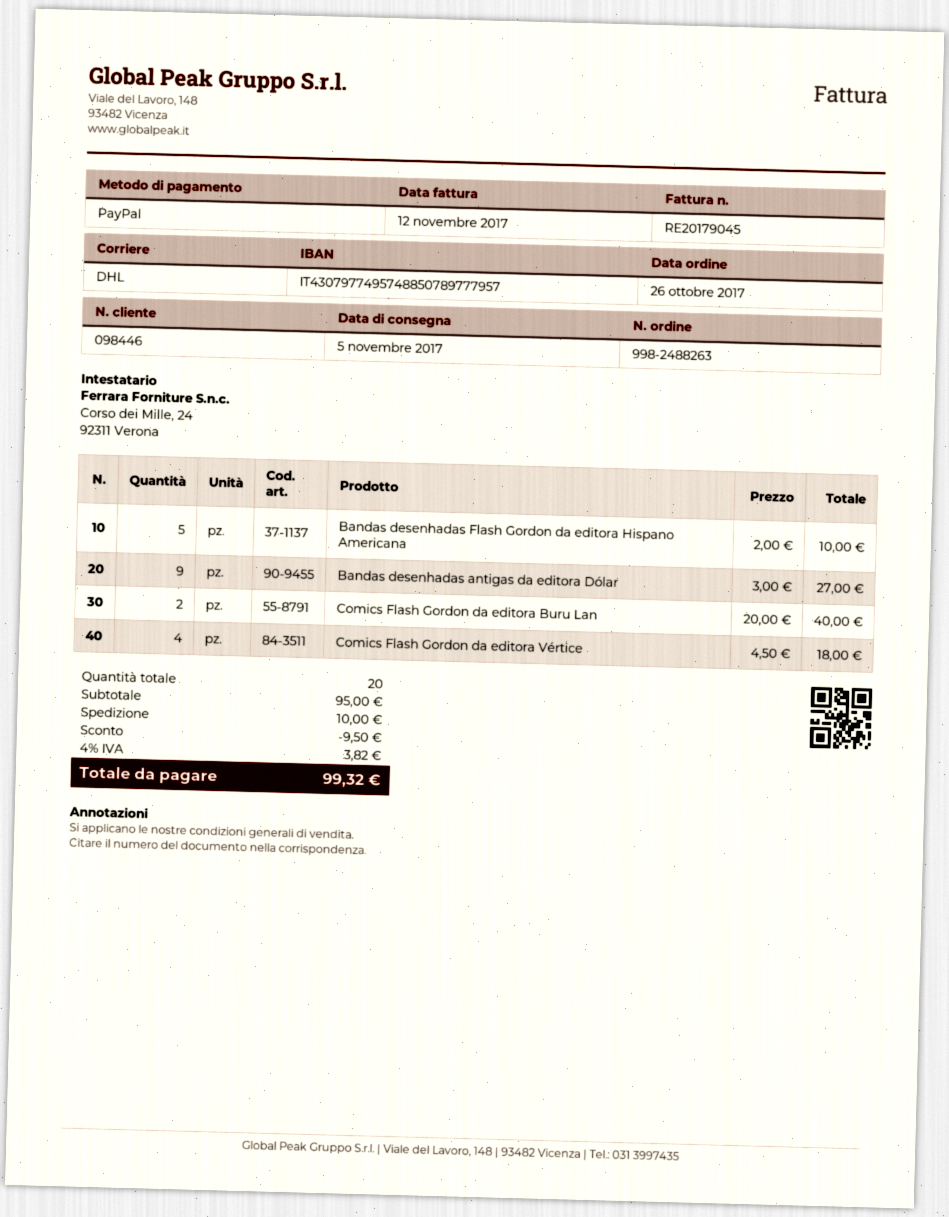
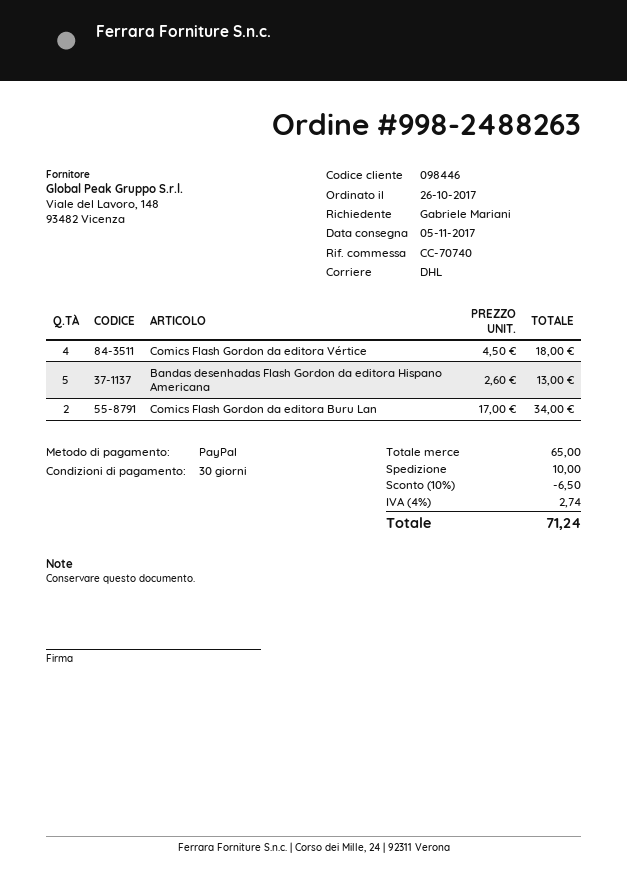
Bandas desenhadas Flash Gordon da editora Hispano Americana: 5 x 2.00 = 10.00 -> 5 x 2.60 = 13.00
Bandas desenhadas antigas da editora Dólar: 9 x 3.00 = 27.00 -> none
Comics Flash Gordon da editora Buru Lan: 2 x 20.00 = 40.00 -> 2 x 17.00 = 34.00
subtotal: 95.00 -> 65.00
discount: 9.50 -> 6.50
tax: 4% = 3.82 -> 4% = 2.74
total: 99.32 -> 71.24

